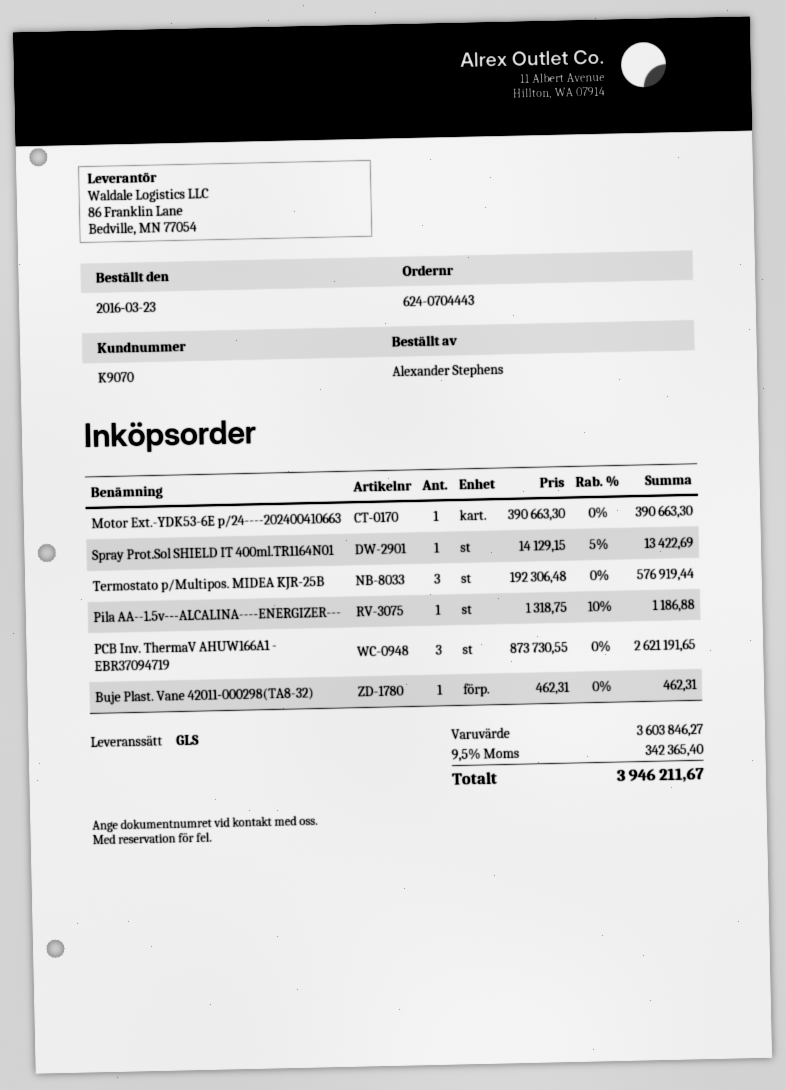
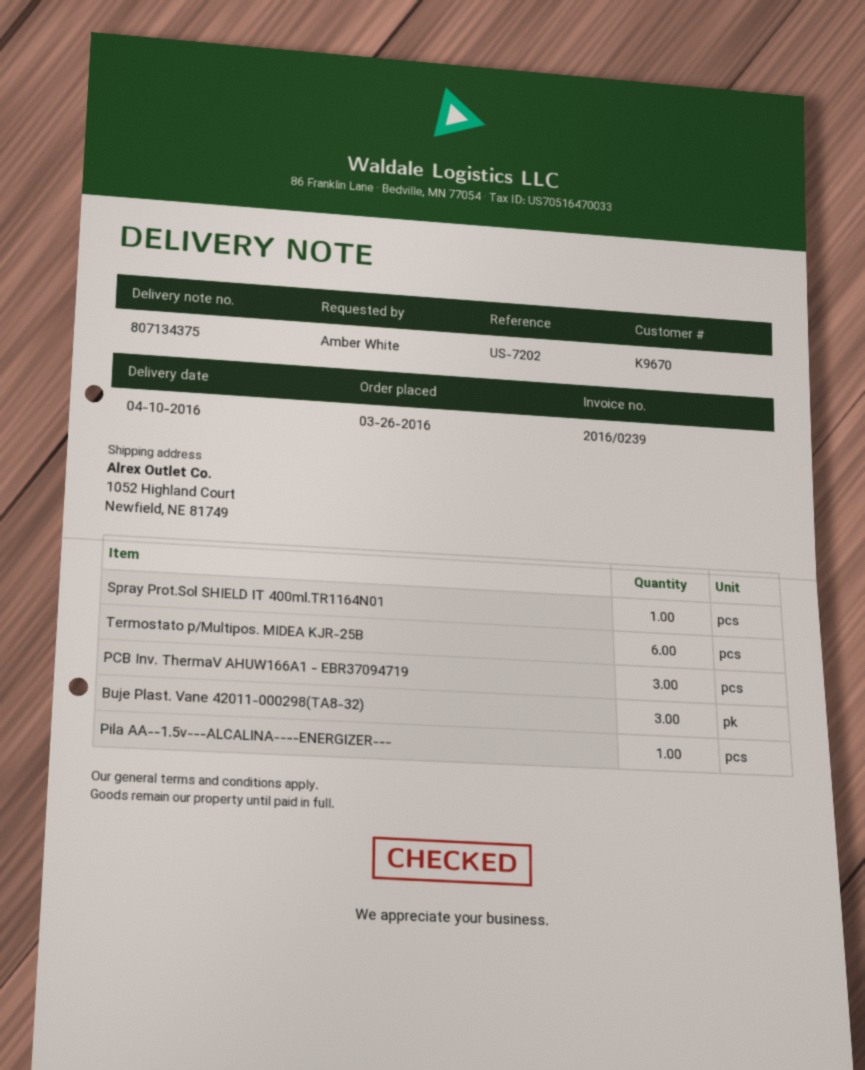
order date: 2016-03-23 -> 2016-03-26
customer number: K9070 -> K9670
ordered by: Alexander Stephens -> Amber White
Motor Ext.-YDK53-6E p/24----202400410663: 1 -> none
Termostato p/Multipos. MIDEA KJR-25B: 3 -> 6
Buje Plast. Vane 42011-000298(TA8-32): 1 -> 3

